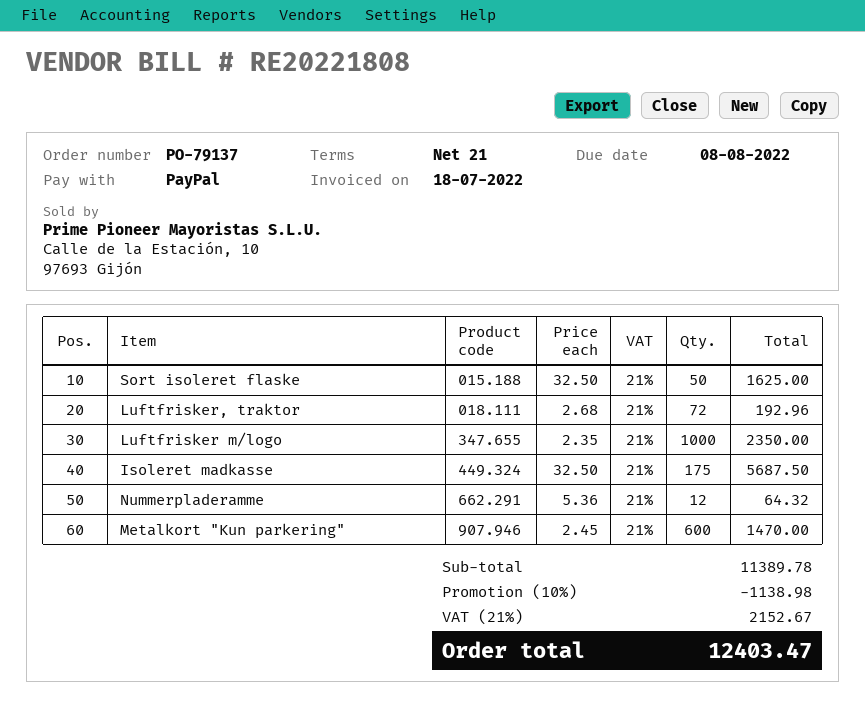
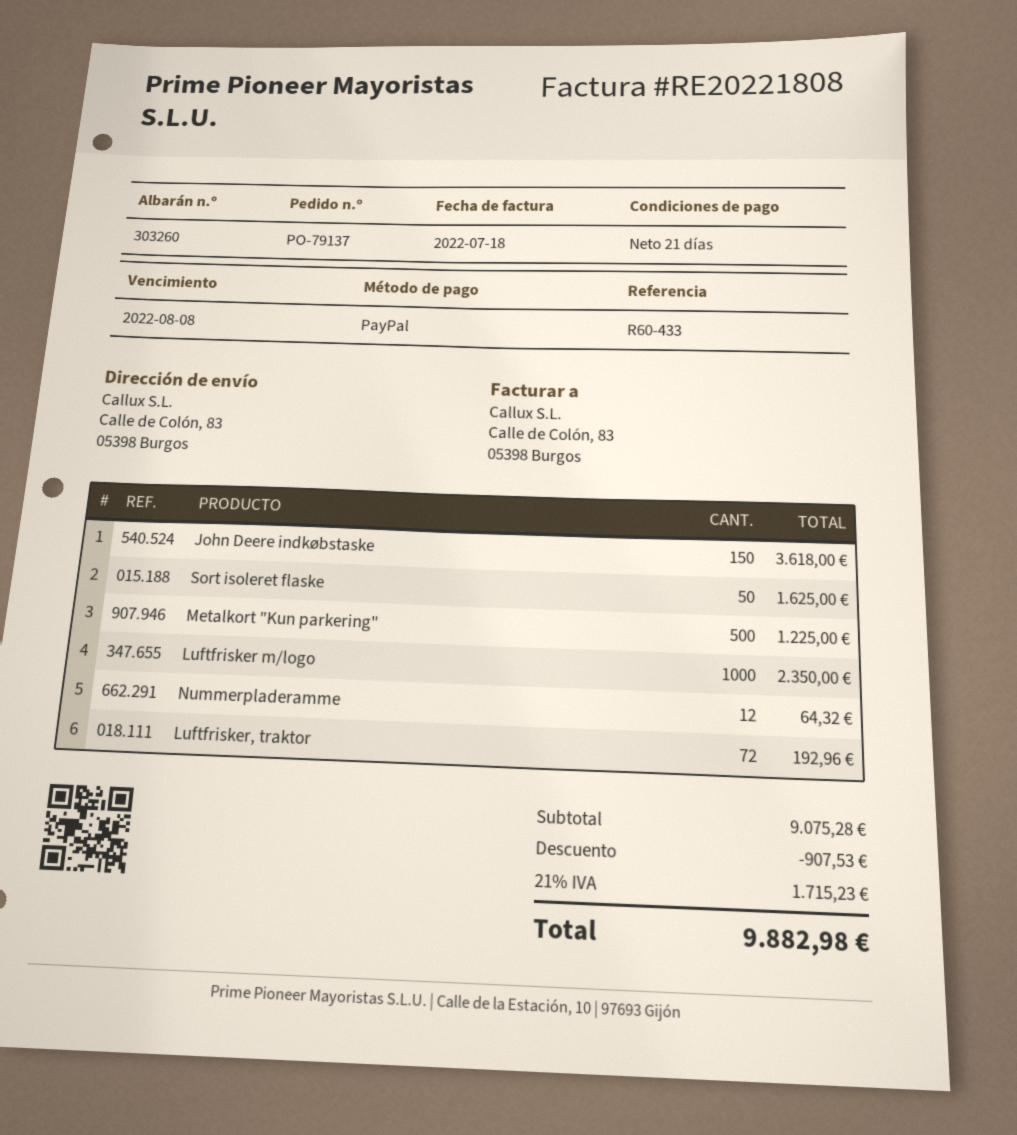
Isoleret madkasse: 175 for 5687.50 -> none
Metalkort "Kun parkering": 600 for 1470.00 -> 500 for 1225.00
John Deere indkøbstaske: none -> 150 for 3618.00
subtotal: 11389.78 -> 9075.28
discount: 1138.98 -> 907.53
tax: 21% = 2152.67 -> 21% = 1715.23
total: 12403.47 -> 9882.98

